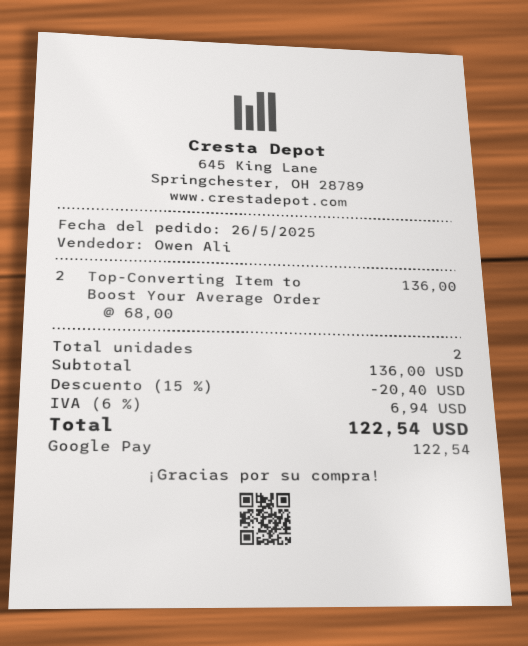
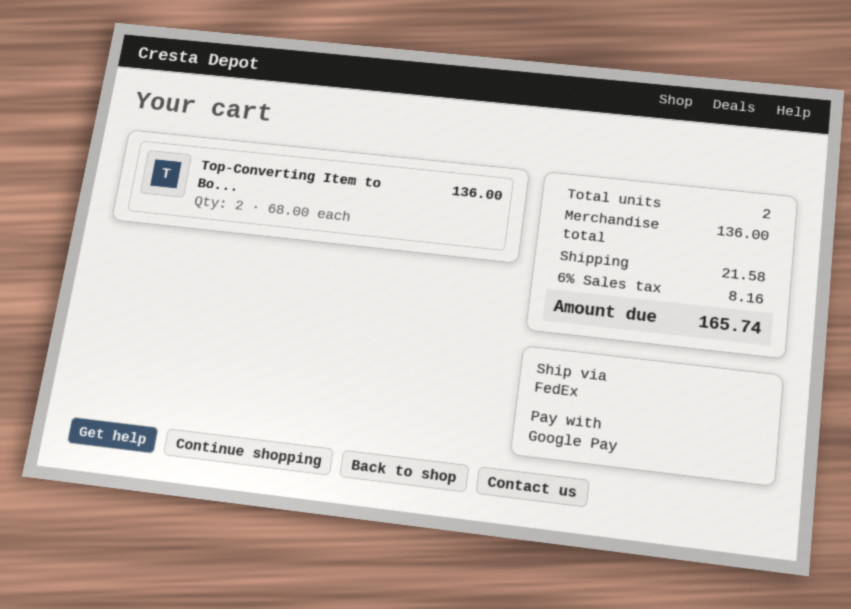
discount: 15% = 20.40 -> none
shipping: none -> 21.58
tax: 6% = 6.94 -> 6% = 8.16
total: 122.54 -> 165.74

